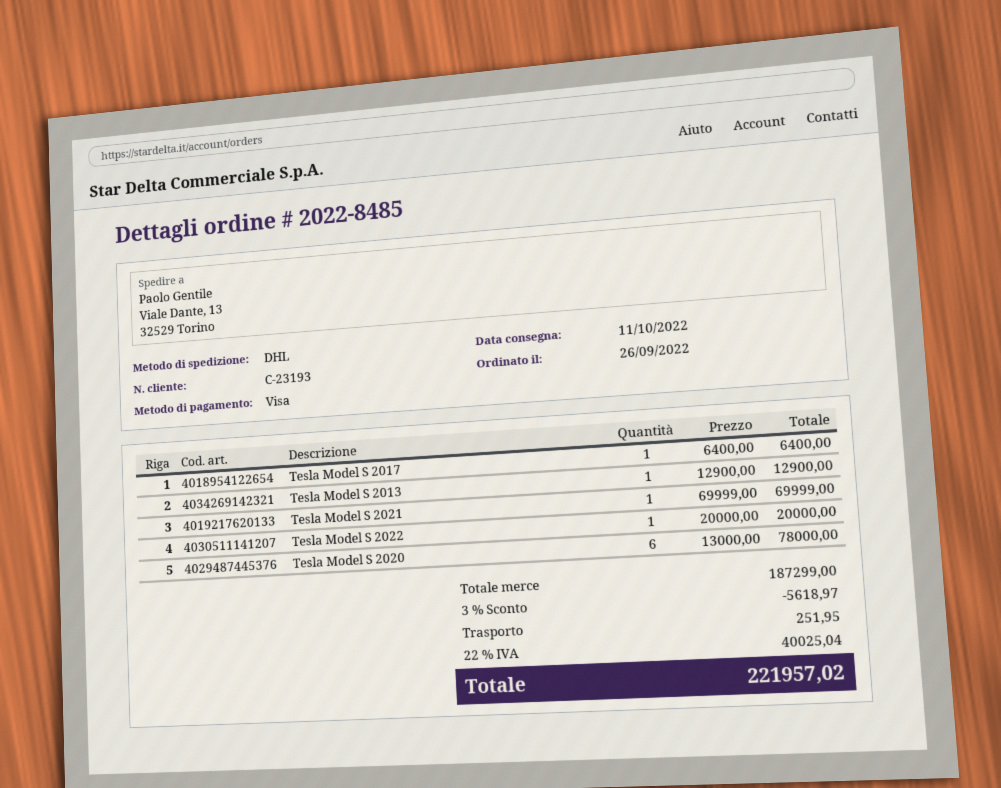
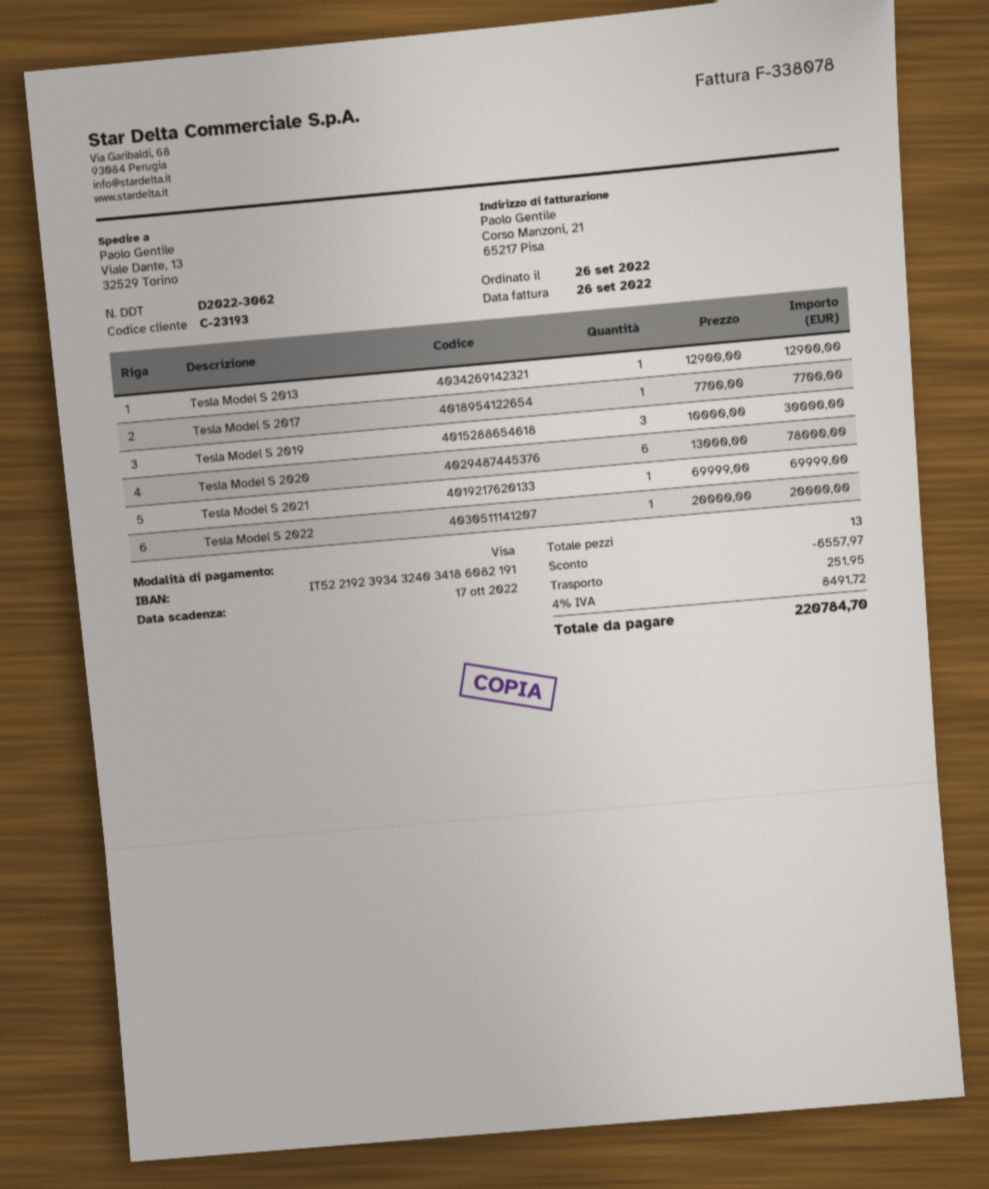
Tesla Model S 2017: 1 x 6400.00 = 6400.00 -> 1 x 7700.00 = 7700.00
Tesla Model S 2019: none -> 3 x 10000.00 = 30000.00
discount: 5618.97 -> 6557.97
tax: 22% = 40025.04 -> 4% = 8491.72
total: 221957.02 -> 220784.70

